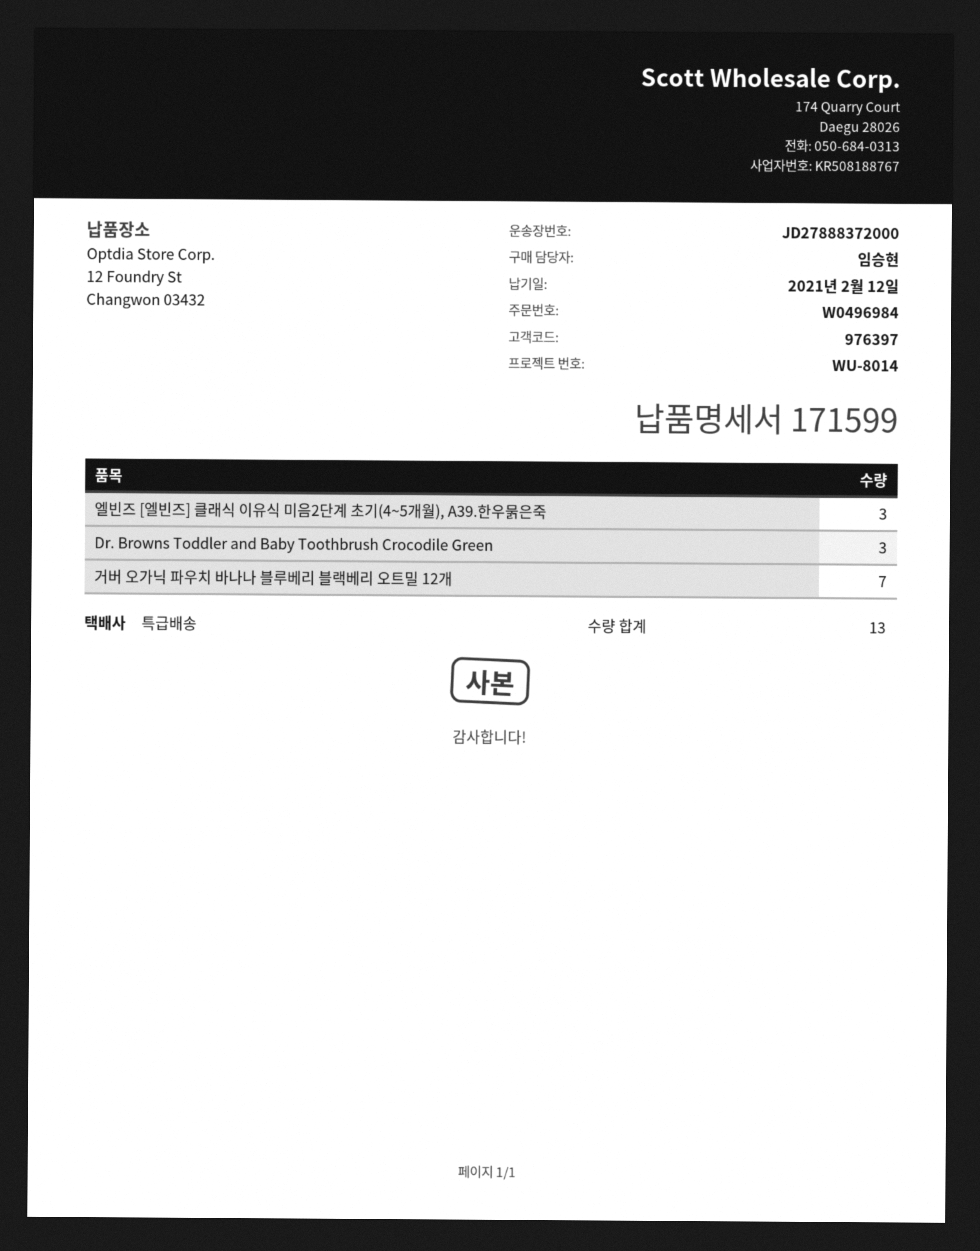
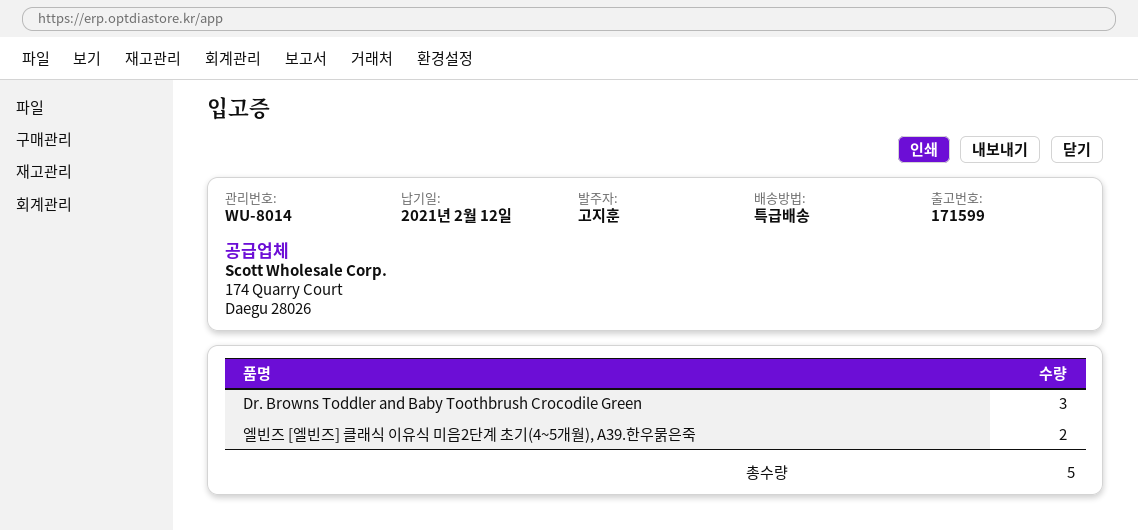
ordered by: 임승현 -> 고지훈
엘빈즈 [엘빈즈] 클래식 이유식 미음2단계 초기(4~5개월), A39.한우묽은죽: 3 -> 2
거버 오가닉 파우치 바나나 블루베리 블랙베리 오트밀 12개: 7 -> none
total quantity: 13 -> 5

